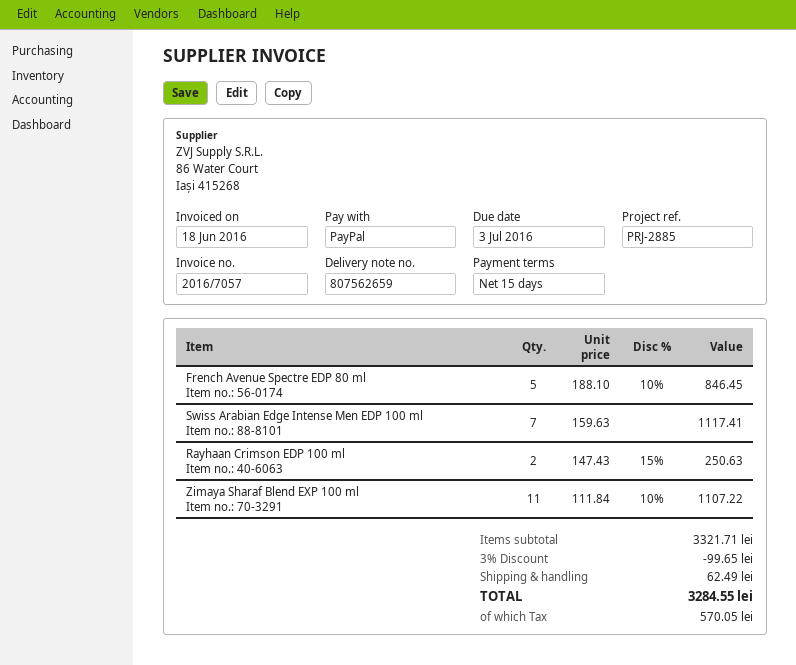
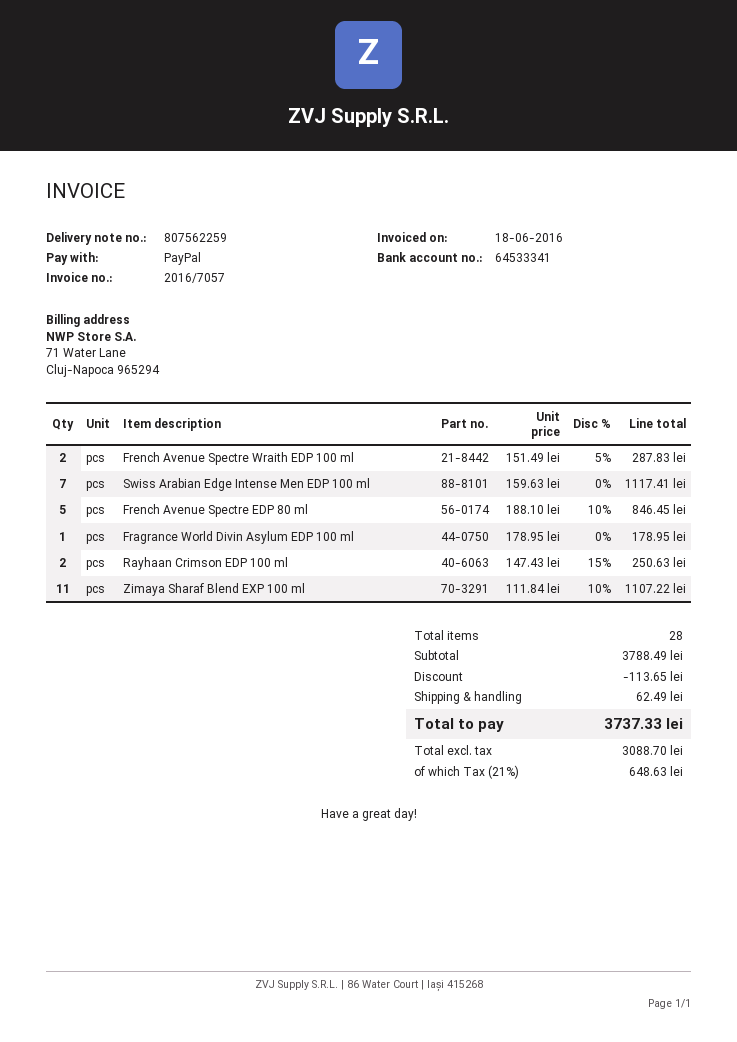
delivery note number: 807562659 -> 807562259
French Avenue Spectre Wraith EDP 100 ml: none -> 2 x 151.49 - 5% = 287.83
Fragrance World Divin Asylum EDP 100 ml: none -> 1 x 178.95 = 178.95
subtotal: 3321.71 -> 3788.49
discount: 99.65 -> 113.65
tax: 570.05 -> 648.63
total: 3284.55 -> 3737.33

